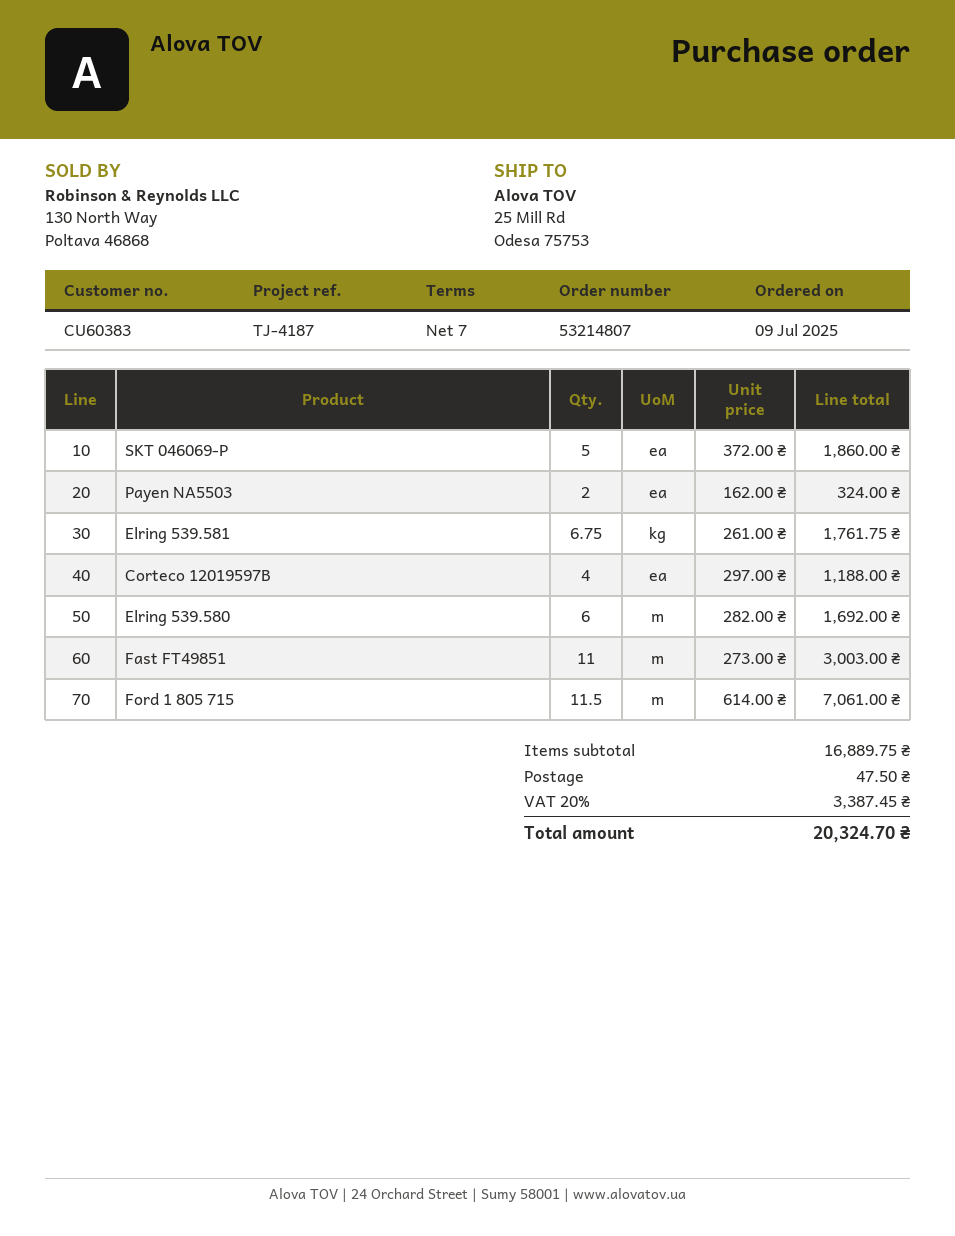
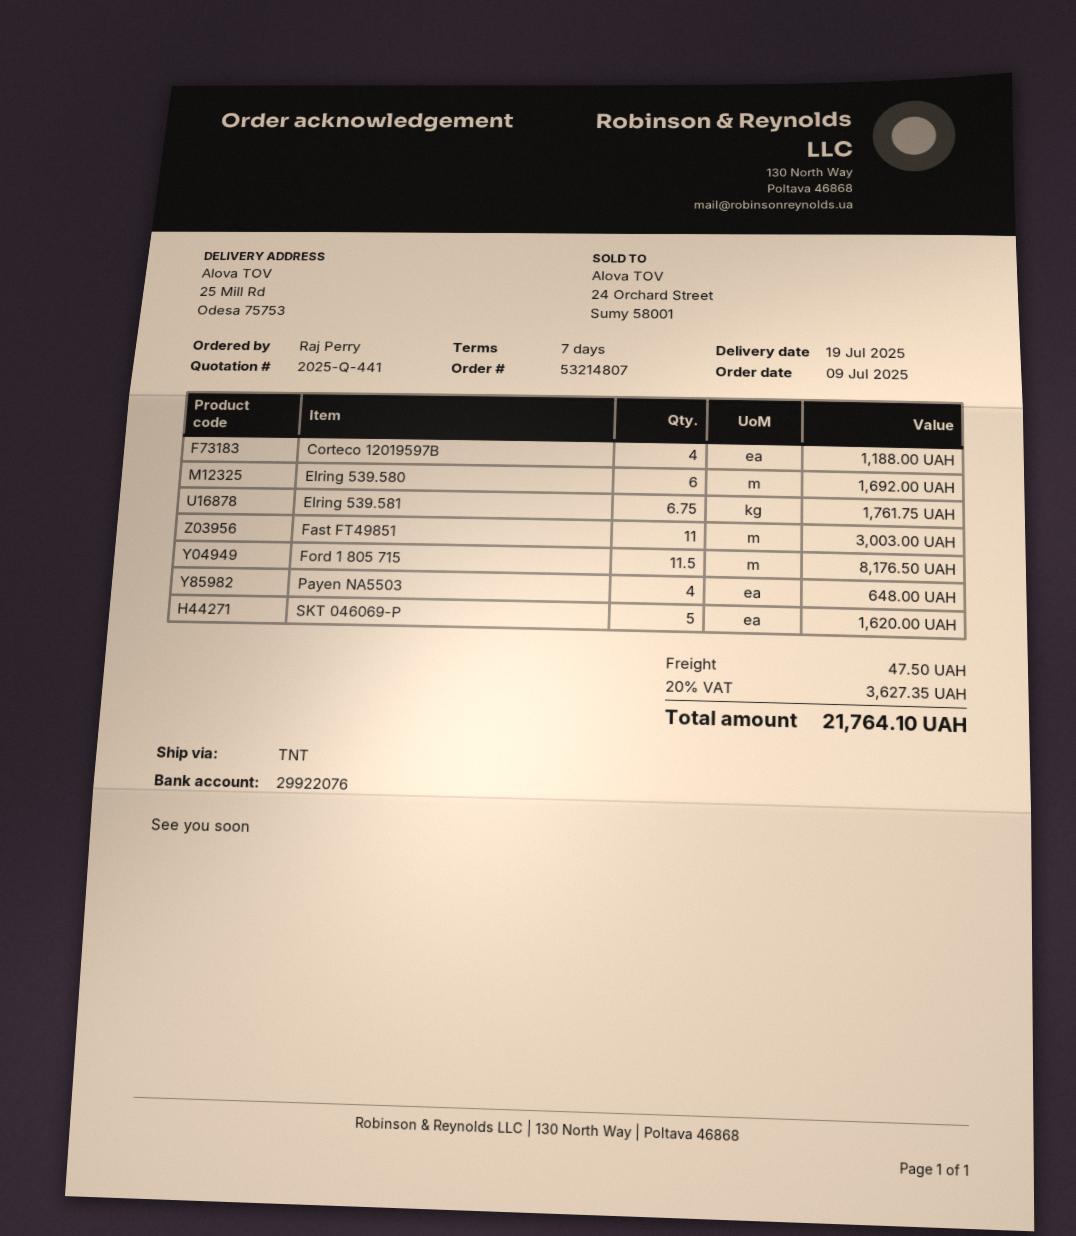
SKT 046069-P: 5 for 1860.00 -> 5 for 1620.00
Payen NA5503: 2 for 324.00 -> 4 for 648.00
Ford 1 805 715: 11.5 for 7061.00 -> 11.5 for 8176.50
tax: 20% = 3387.45 -> 20% = 3627.35
total: 20324.70 -> 21764.10

